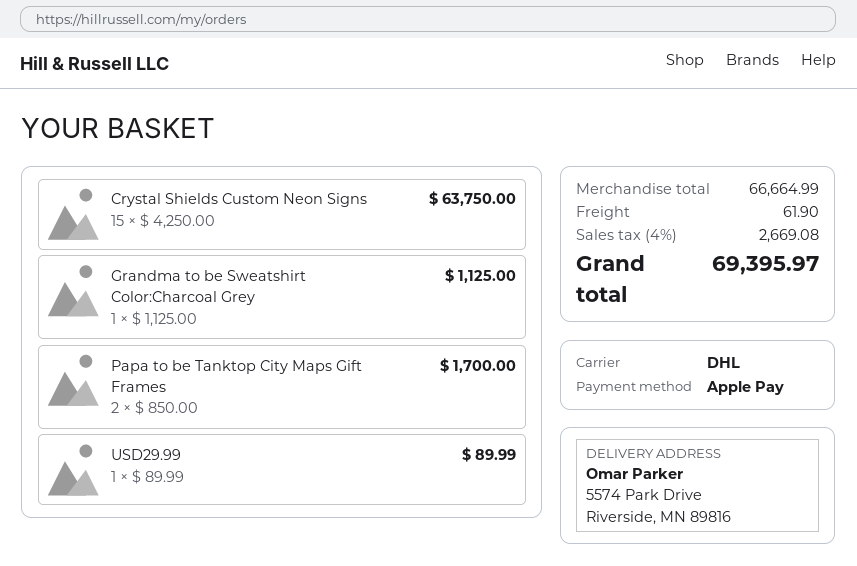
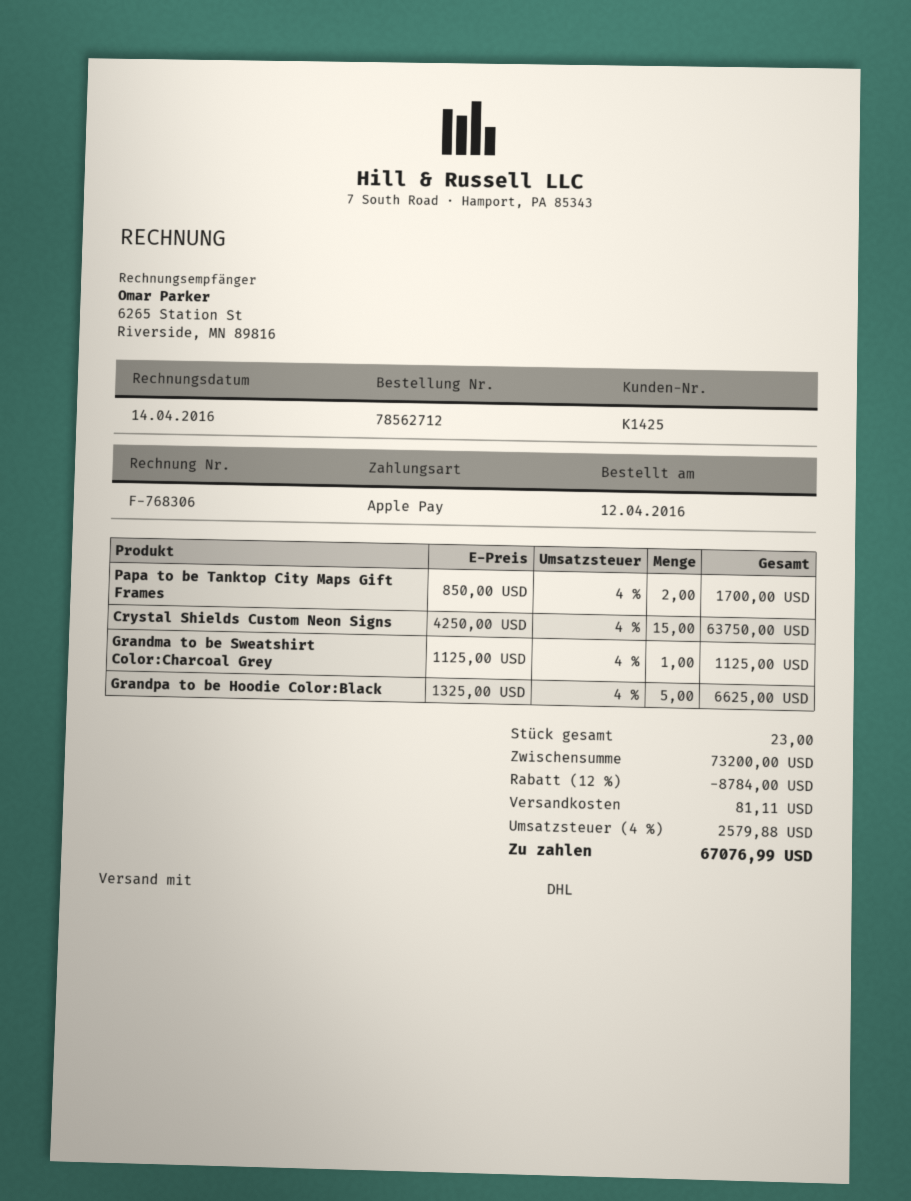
USD29.99: 1 x 89.99 = 89.99 -> none
Grandpa to be Hoodie Color:Black: none -> 5 x 1325.00 = 6625.00
subtotal: 66664.99 -> 73200.00
discount: none -> 12% = 8784.00
shipping: 61.90 -> 81.11
tax: 4% = 2669.08 -> 4% = 2579.88
total: 69395.97 -> 67076.99

